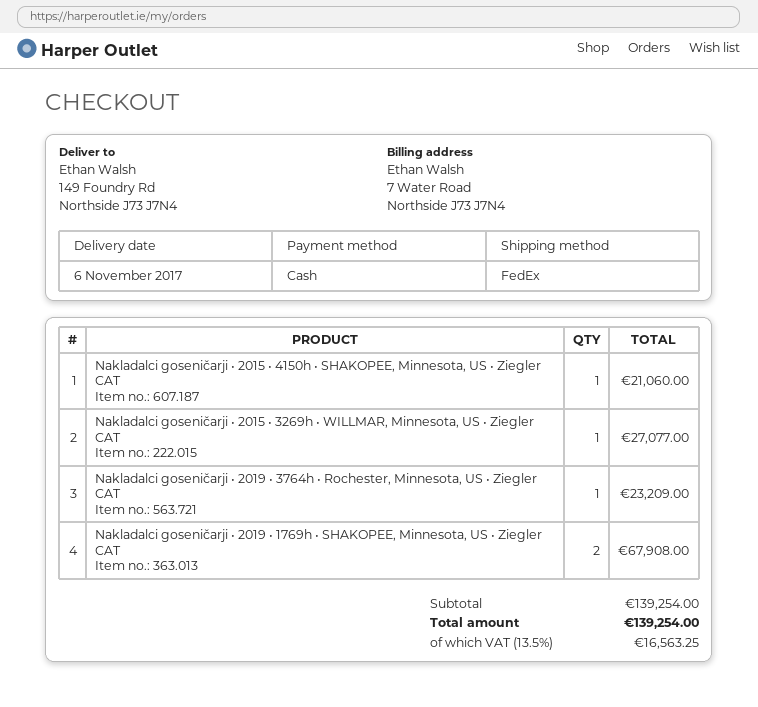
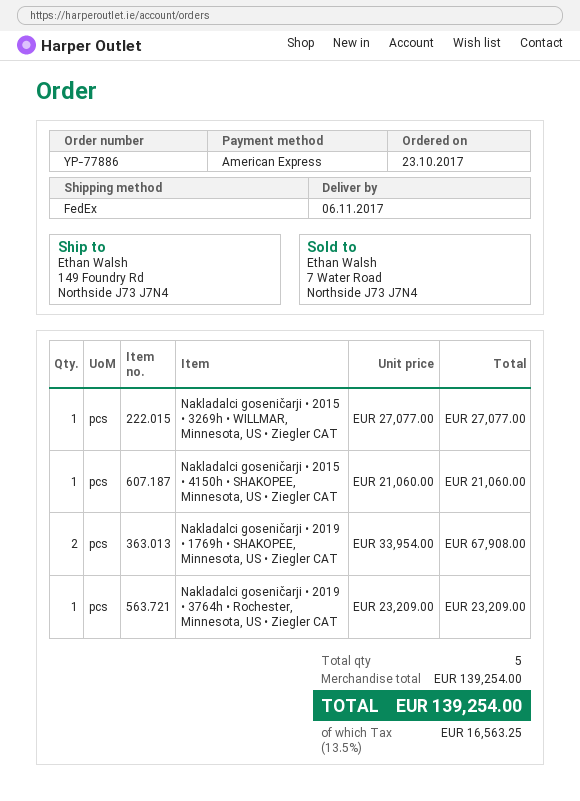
payment method: cash -> American Express

